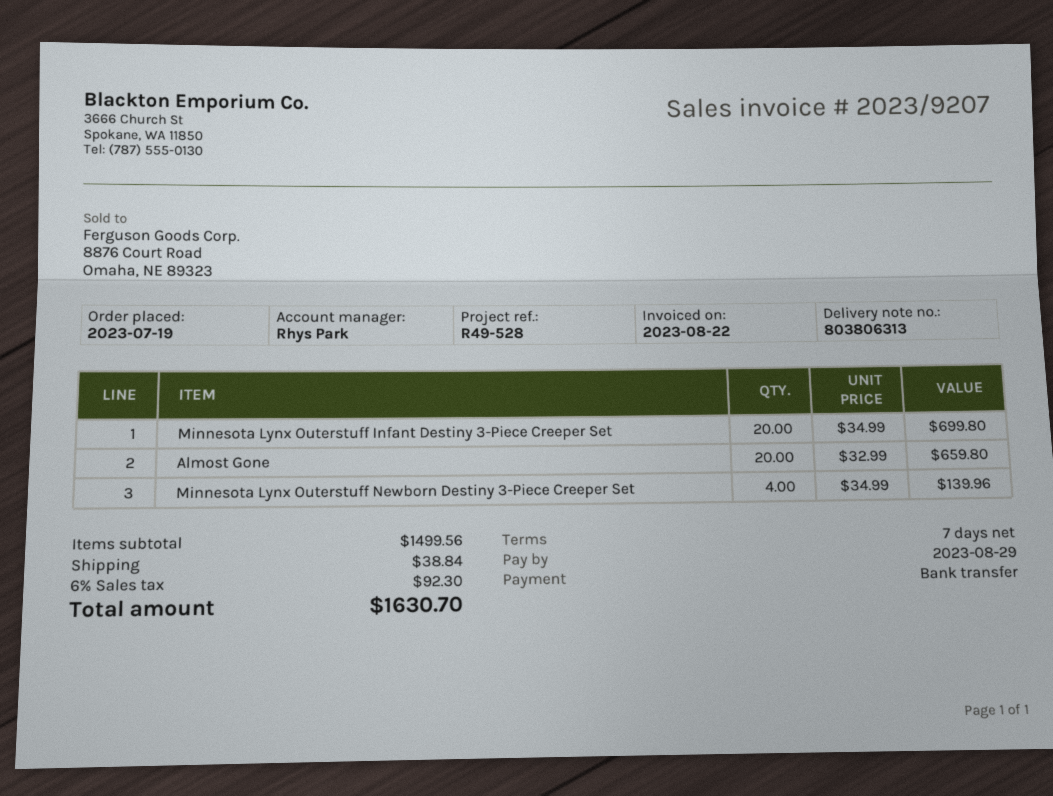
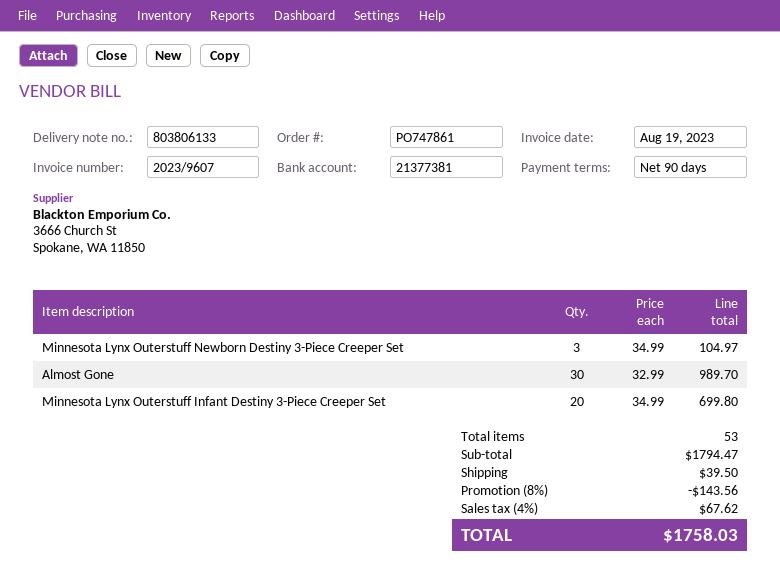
delivery note number: 803806313 -> 803806133
invoice number: 2023/9207 -> 2023/9607
invoice date: 2023-08-22 -> 2023-08-19
payment terms: 7 days -> 90 days
Almost Gone: 20 x 32.99 = 659.80 -> 30 x 32.99 = 989.70
Minnesota Lynx Outerstuff Newborn Destiny 3-Piece Creeper Set: 4 x 34.99 = 139.96 -> 3 x 34.99 = 104.97
subtotal: 1499.56 -> 1794.47
discount: none -> 8% = 143.56
shipping: 38.84 -> 39.50
tax: 6% = 92.30 -> 4% = 67.62
total: 1630.70 -> 1758.03

